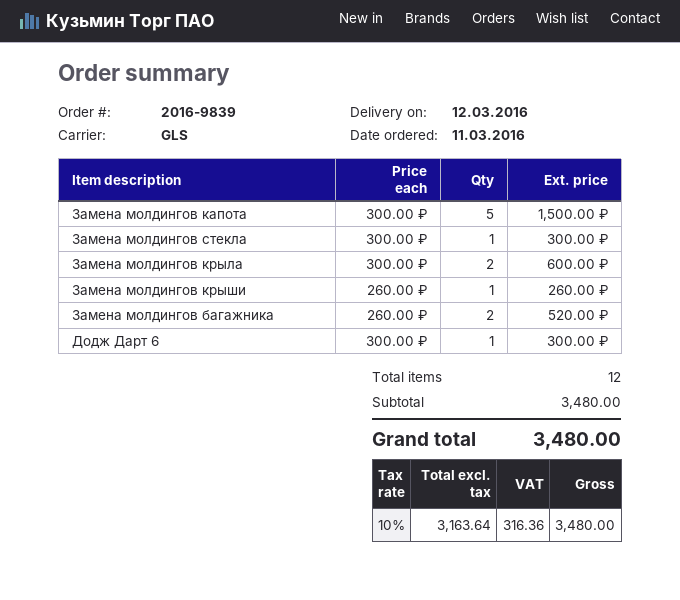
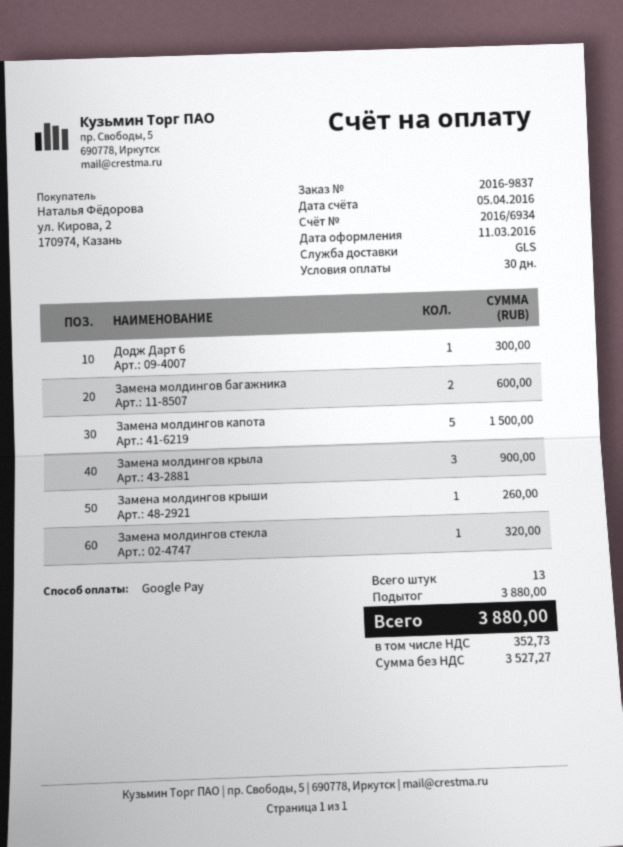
order number: 2016-9839 -> 2016-9837
Замена молдингов стекла: 1 for 300.00 -> 1 for 320.00
Замена молдингов крыла: 2 for 600.00 -> 3 for 900.00
Замена молдингов багажника: 2 for 520.00 -> 2 for 600.00
total quantity: 12 -> 13
subtotal: 3480.00 -> 3880.00
net: 3163.64 -> 3527.27
tax: 316.36 -> 352.73
total: 3480.00 -> 3880.00

